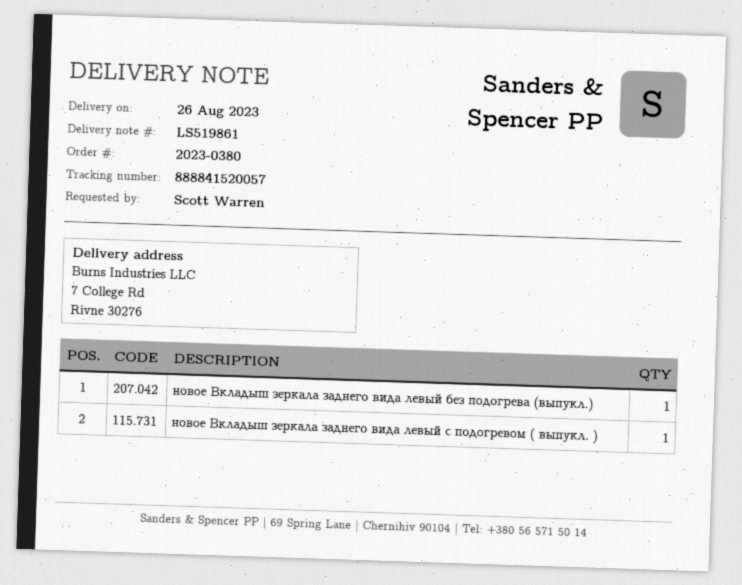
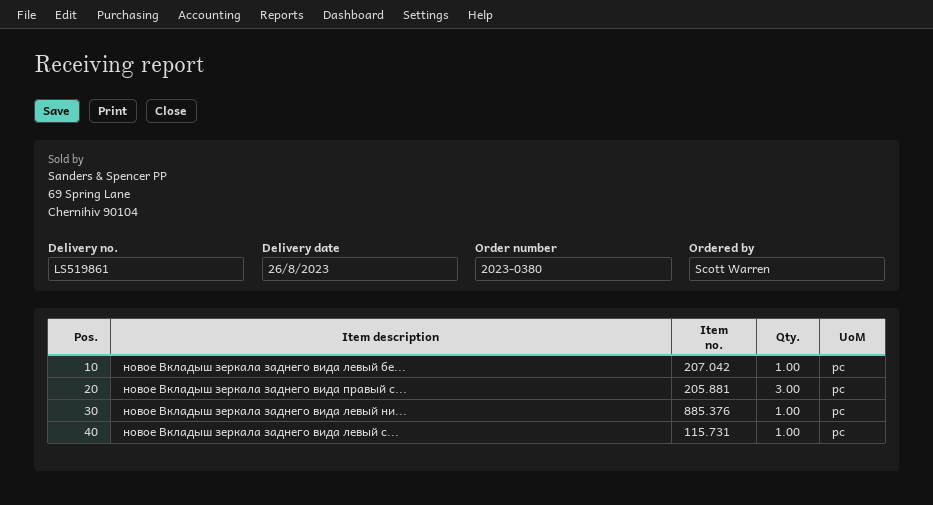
новое Вкладыш зеркала заднего вида правый с...: none -> 3
новое Вкладыш зеркала заднего вида левый ни...: none -> 1

